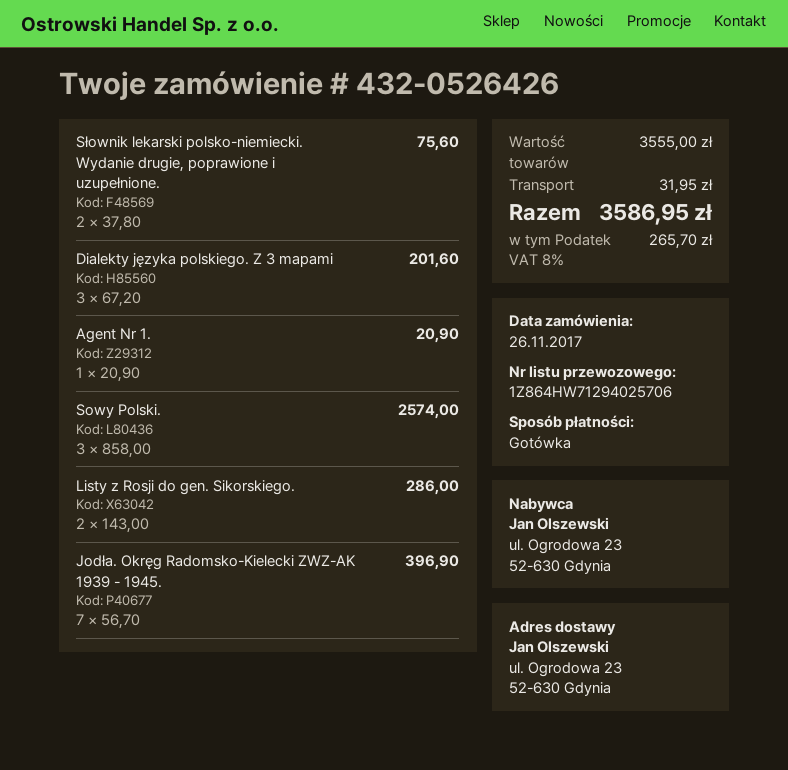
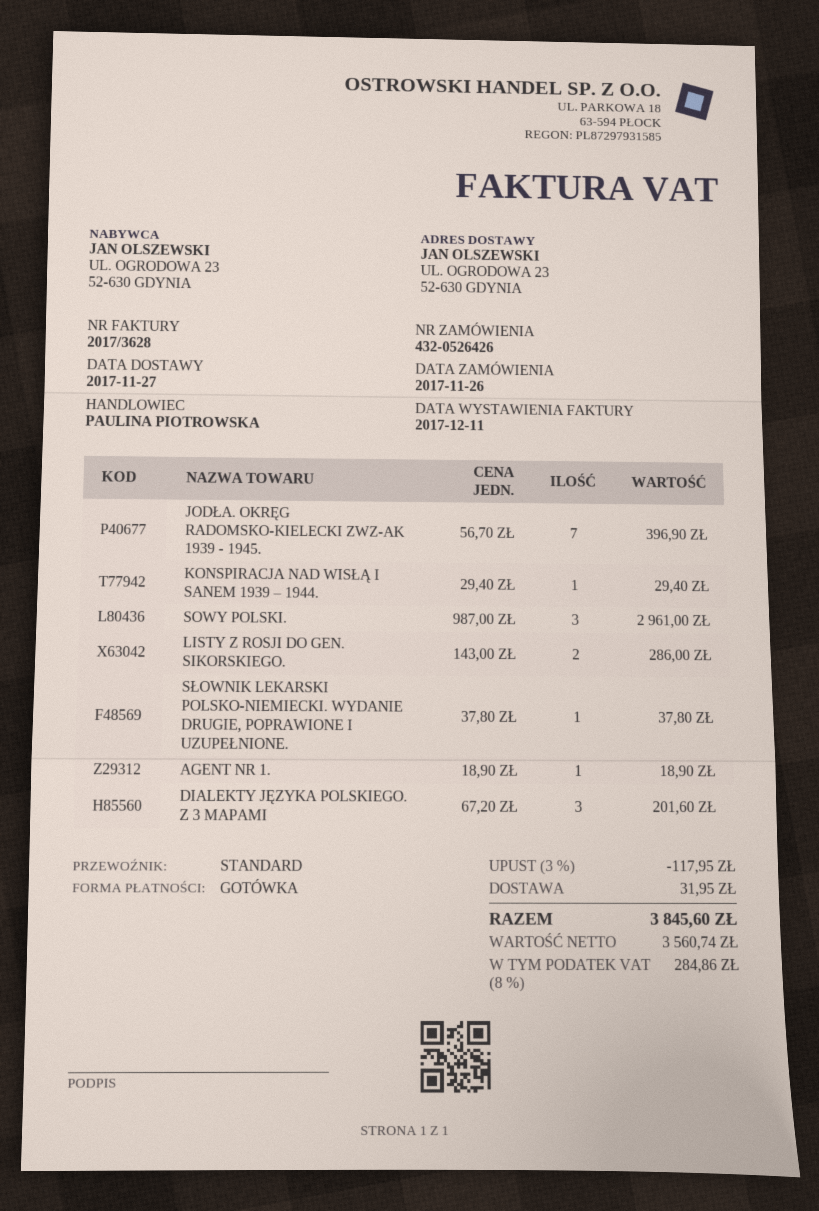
Słownik lekarski polsko-niemiecki. Wydanie drugie, poprawione i uzupełnione.: 2 x 37.80 = 75.60 -> 1 x 37.80 = 37.80
Agent Nr 1.: 1 x 20.90 = 20.90 -> 1 x 18.90 = 18.90
Sowy Polski.: 3 x 858.00 = 2574.00 -> 3 x 987.00 = 2961.00
KONSPIRACJA NAD WISŁĄ I SANEM 1939 – 1944.: none -> 1 x 29.40 = 29.40
discount: none -> 3% = 117.95
tax: 8% = 265.70 -> 8% = 284.86
total: 3586.95 -> 3845.60

